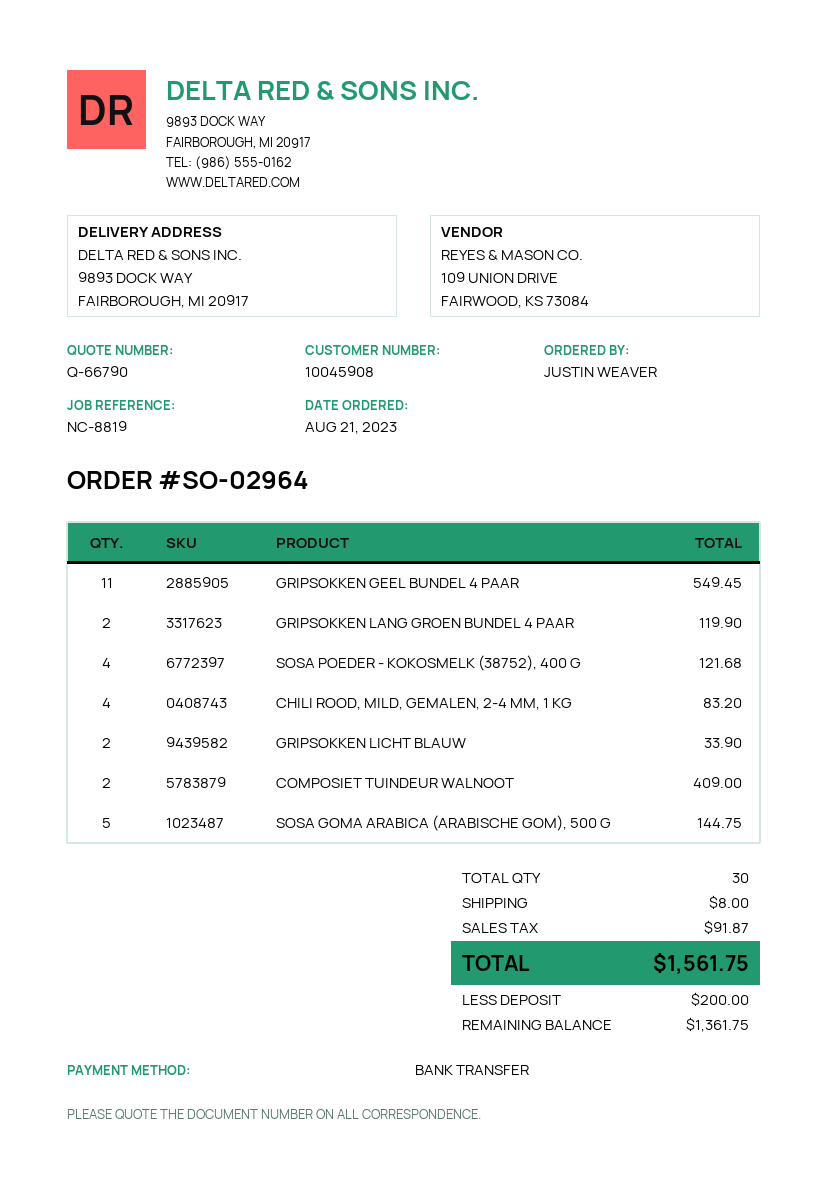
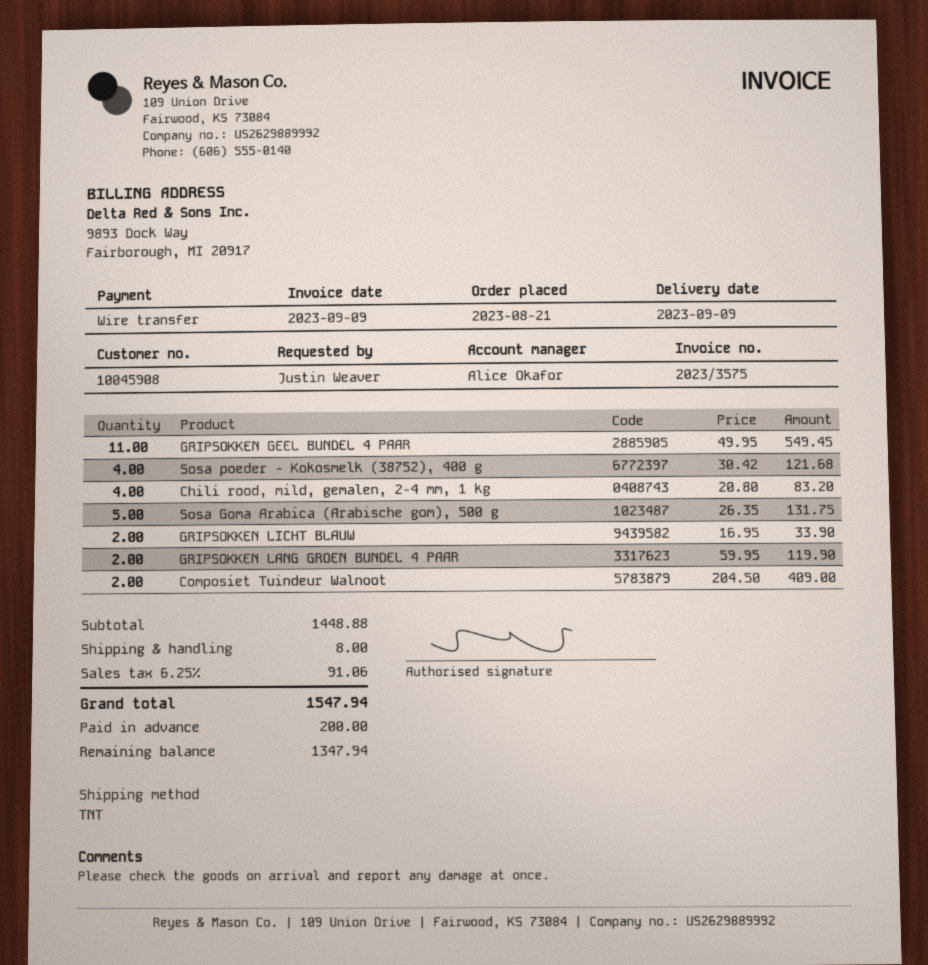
SOSA GOMA ARABICA (ARABISCHE GOM), 500 G: 5 for 144.75 -> 5 for 131.75
tax: 91.87 -> 91.06
total: 1561.75 -> 1547.94
balance: 1361.75 -> 1347.94

